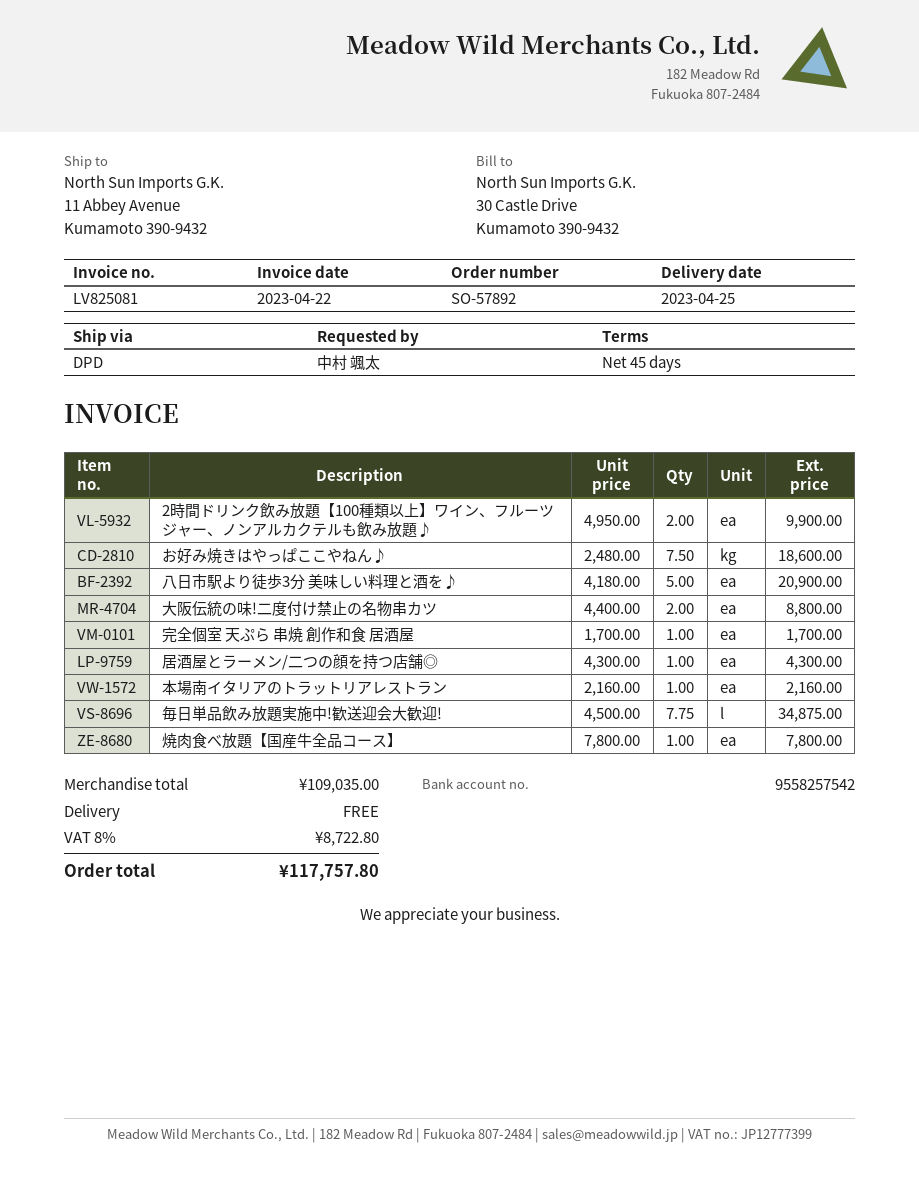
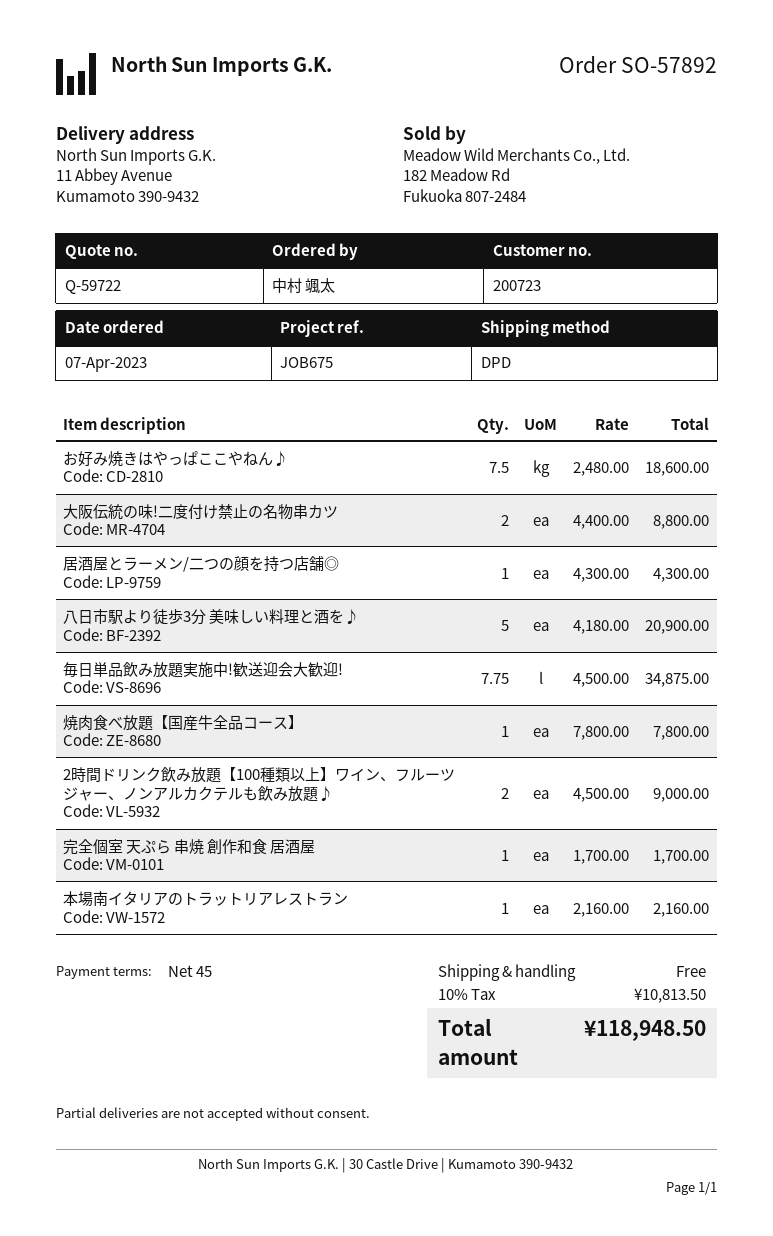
2時間ドリンク飲み放題【100種類以上】ワイン、フルーツジャー、ノンアルカクテルも飲み放題♪: 2 x 4950.00 = 9900.00 -> 2 x 4500.00 = 9000.00
tax: 8% = 8722.80 -> 10% = 10813.50
total: 117757.80 -> 118948.50

